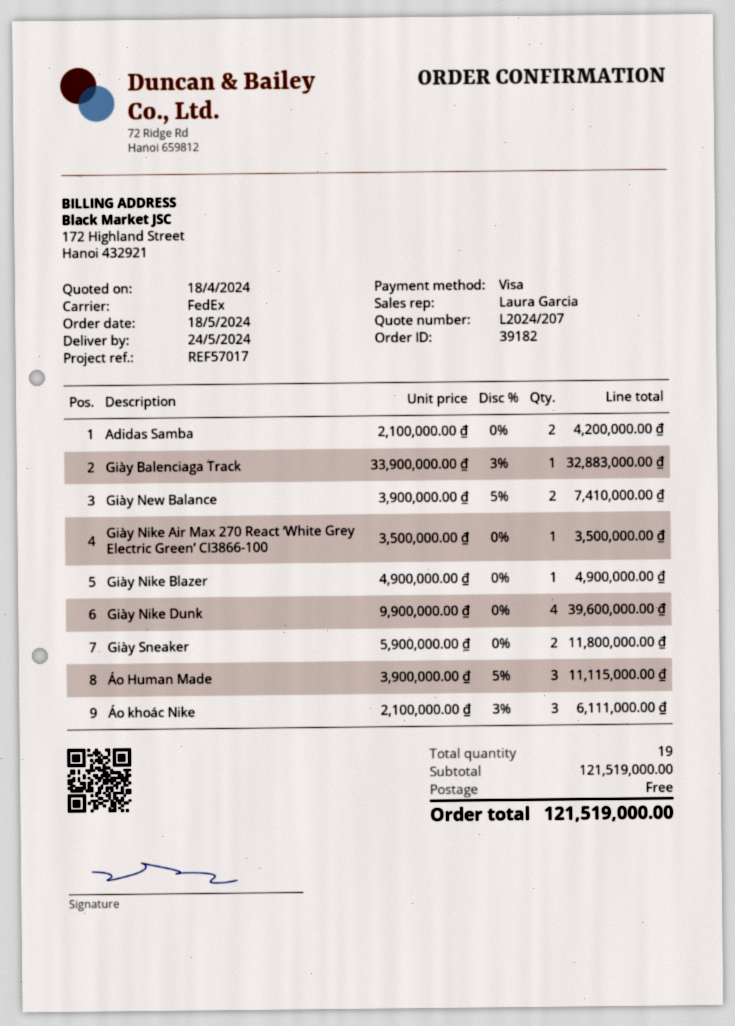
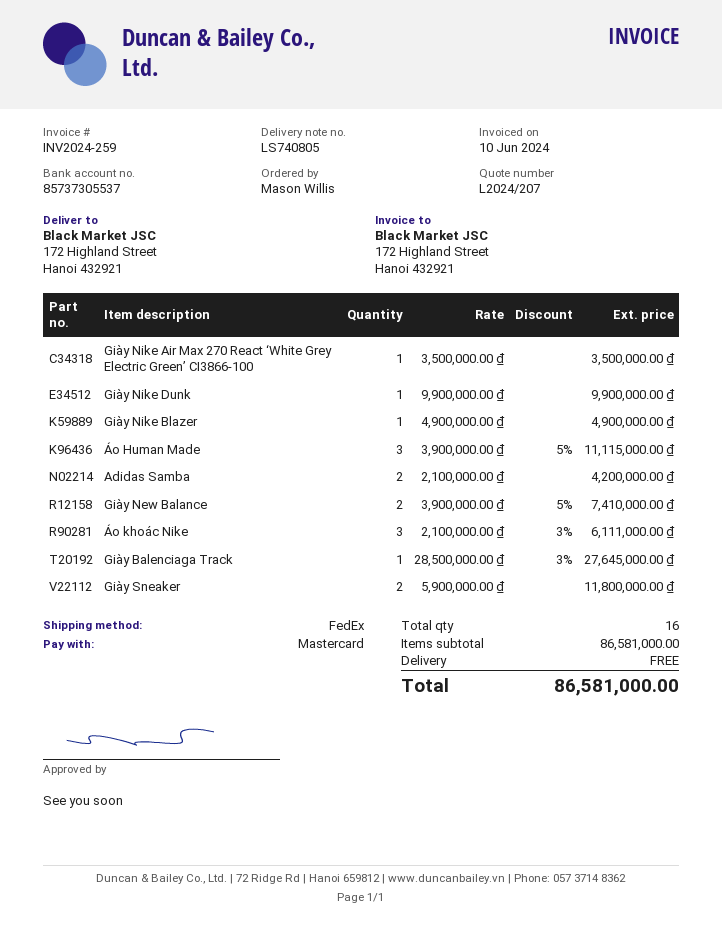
payment method: Visa -> Mastercard
Giày Balenciaga Track: 1 x 33900000.00 - 3% = 32883000.00 -> 1 x 28500000.00 - 3% = 27645000.00
Giày Nike Dunk: 4 x 9900000.00 = 39600000.00 -> 1 x 9900000.00 = 9900000.00
total quantity: 19 -> 16
subtotal: 121519000.00 -> 86581000.00
total: 121519000.00 -> 86581000.00

